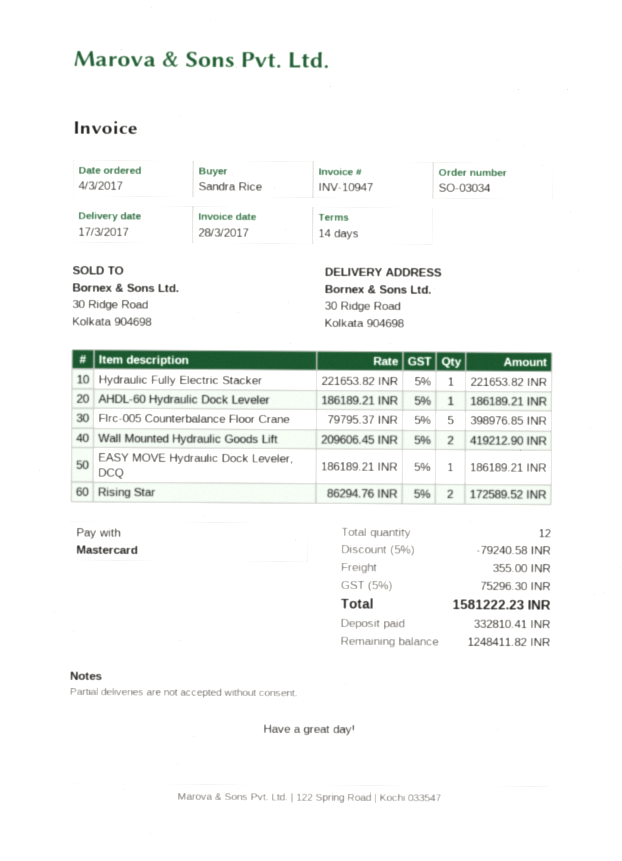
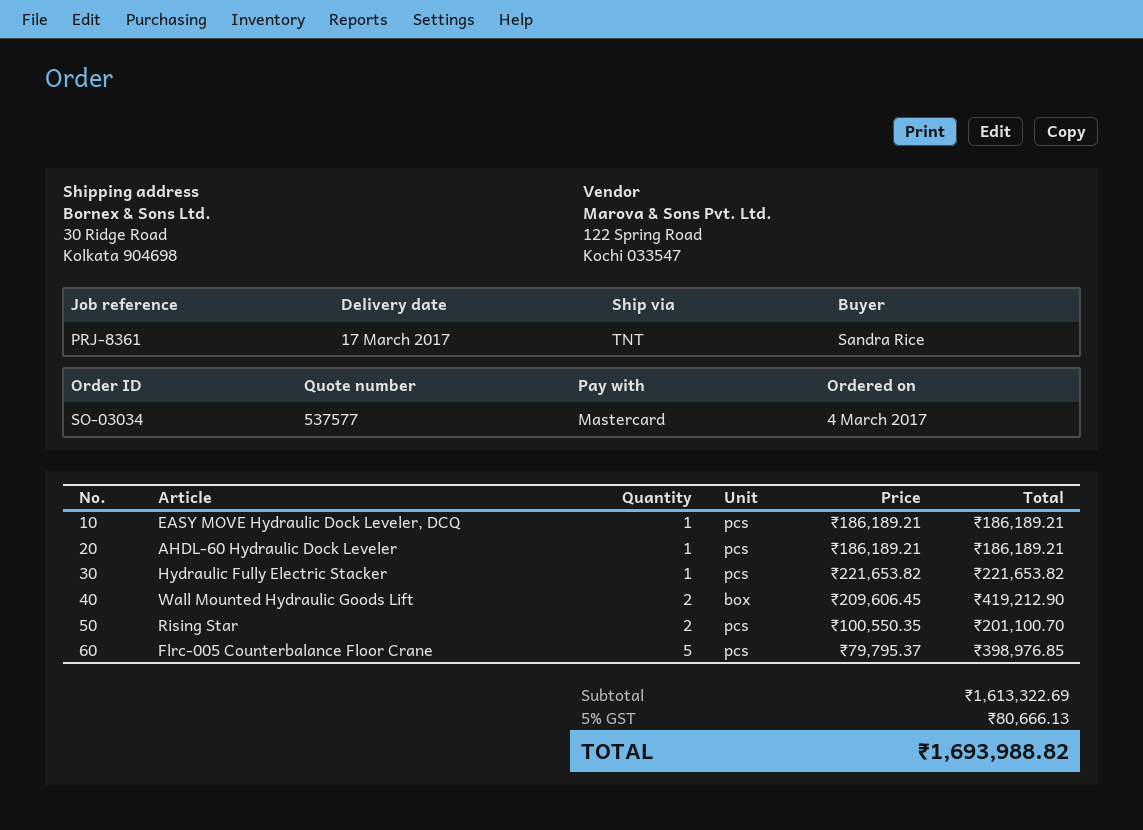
Rising Star: 2 x 86294.76 = 172589.52 -> 2 x 100550.35 = 201100.70
discount: 5% = 79240.58 -> none
shipping: 355.00 -> none
tax: 5% = 75296.30 -> 5% = 80666.13
total: 1581222.23 -> 1693988.82

